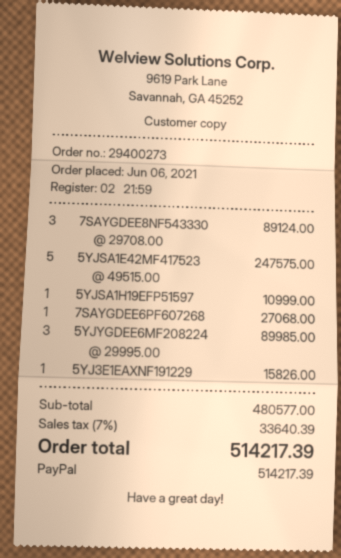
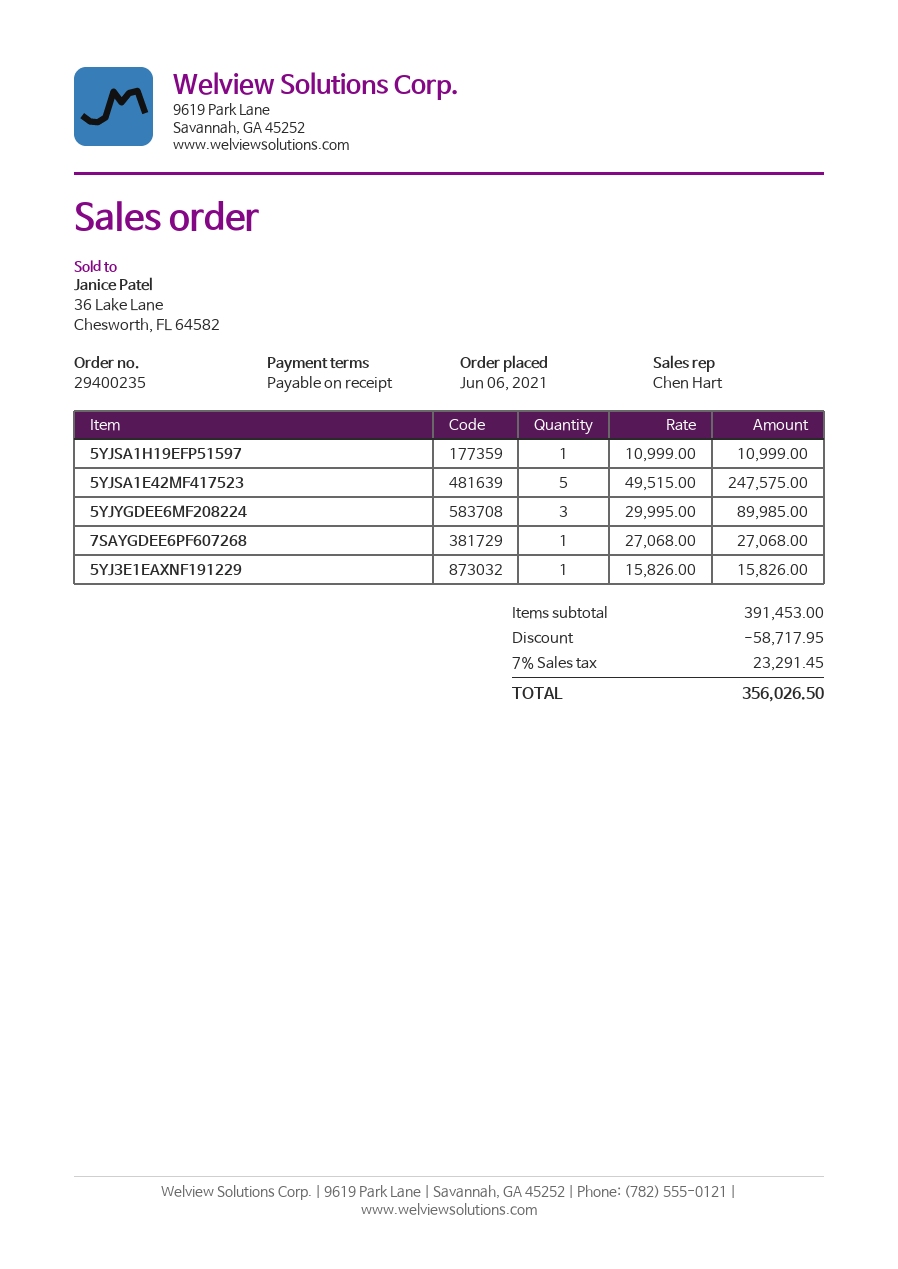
order number: 29400273 -> 29400235
7SAYGDEE8NF543330: 3 x 29708.00 = 89124.00 -> none
subtotal: 480577.00 -> 391453.00
discount: none -> 58717.95
tax: 7% = 33640.39 -> 7% = 23291.45
total: 514217.39 -> 356026.50

